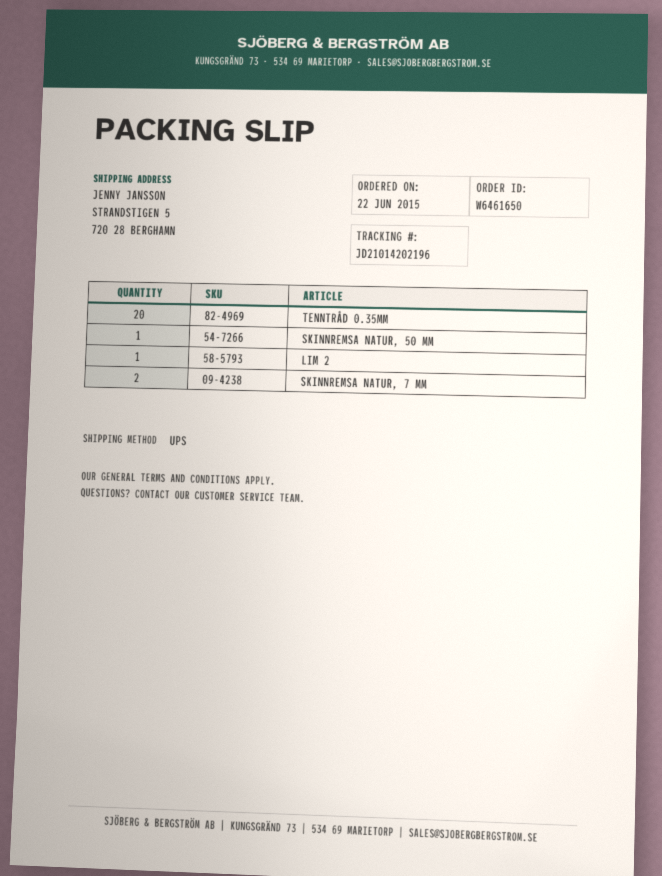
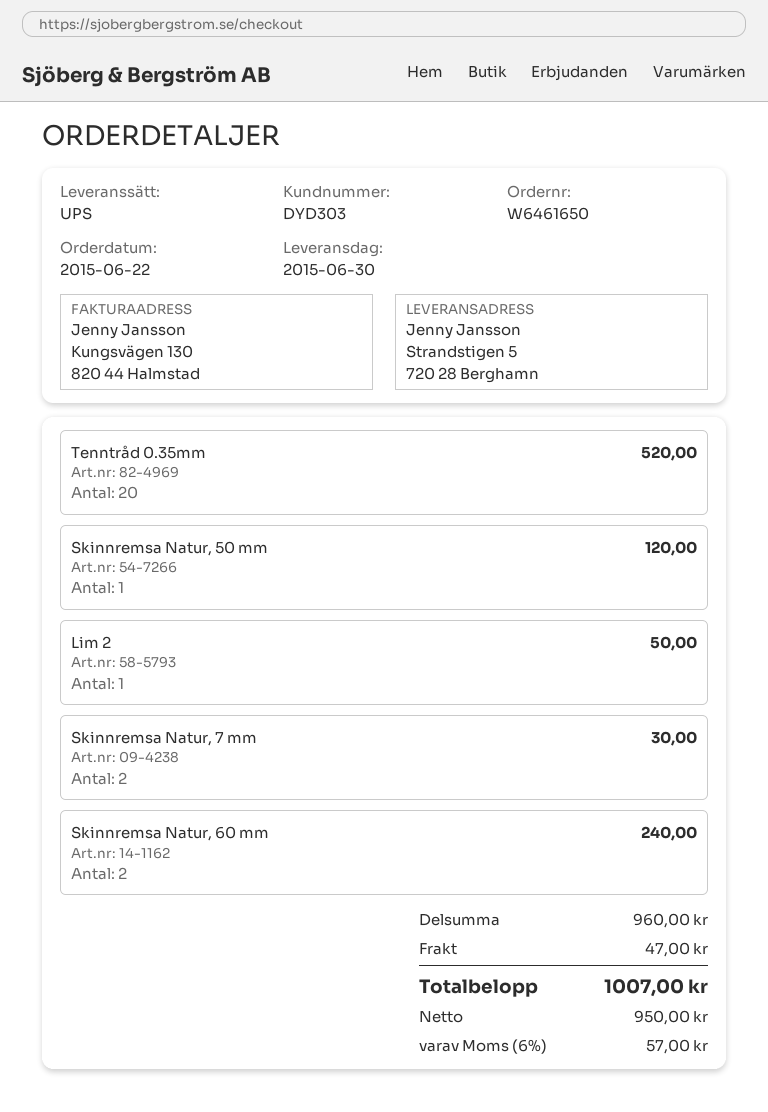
Skinnremsa Natur, 60 mm: none -> 2

